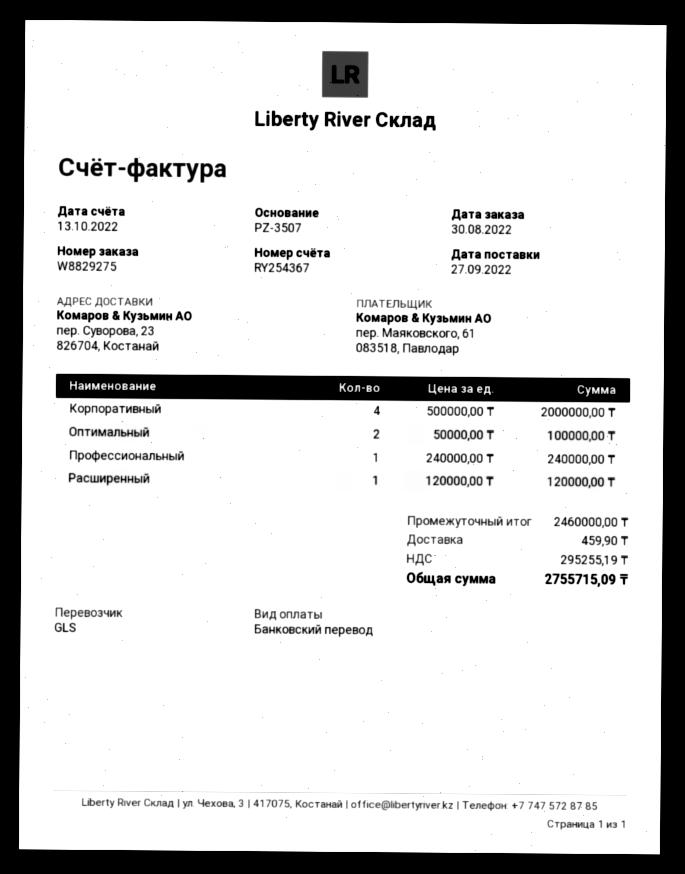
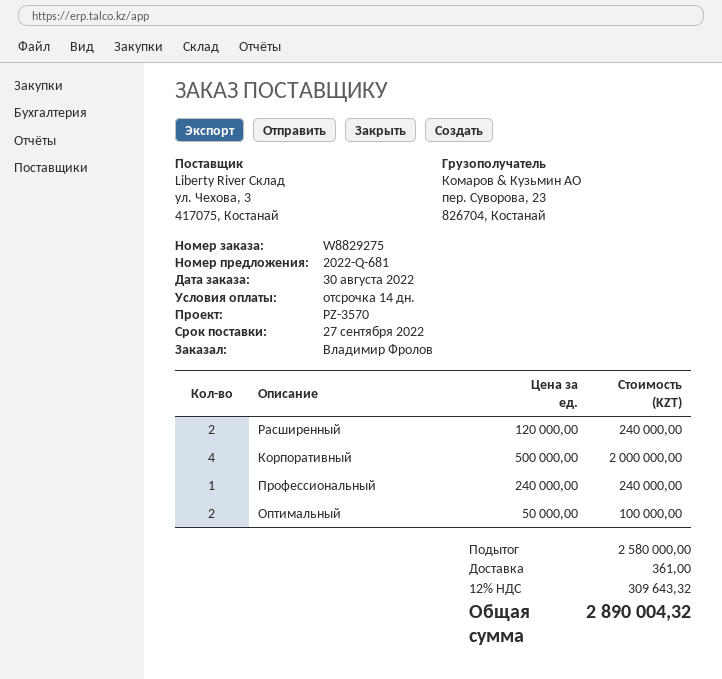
reference: PZ-3507 -> PZ-3570
Расширенный: 1 x 120000.00 = 120000.00 -> 2 x 120000.00 = 240000.00
subtotal: 2460000.00 -> 2580000.00
shipping: 459.90 -> 361.00
tax: 295255.19 -> 309643.32
total: 2755715.09 -> 2890004.32

